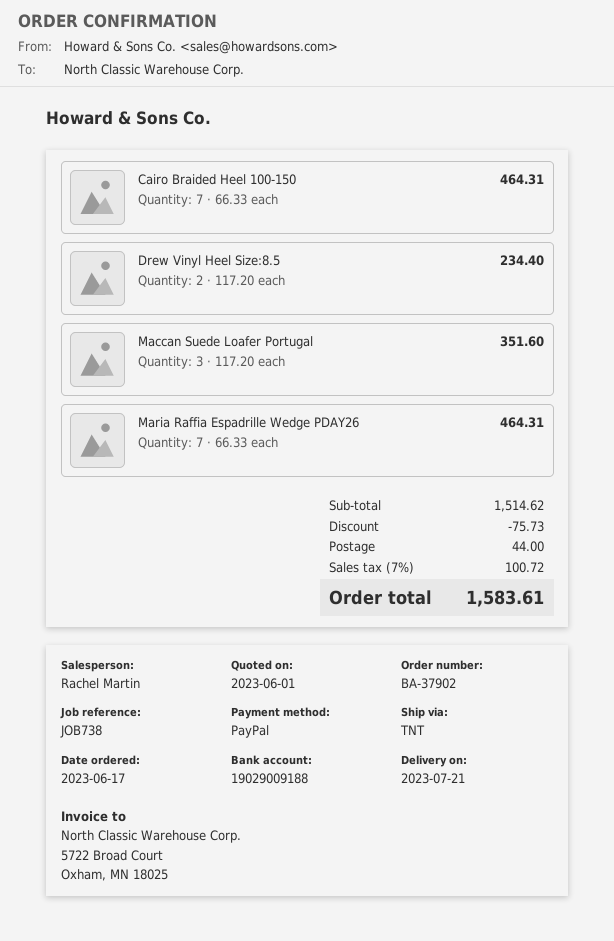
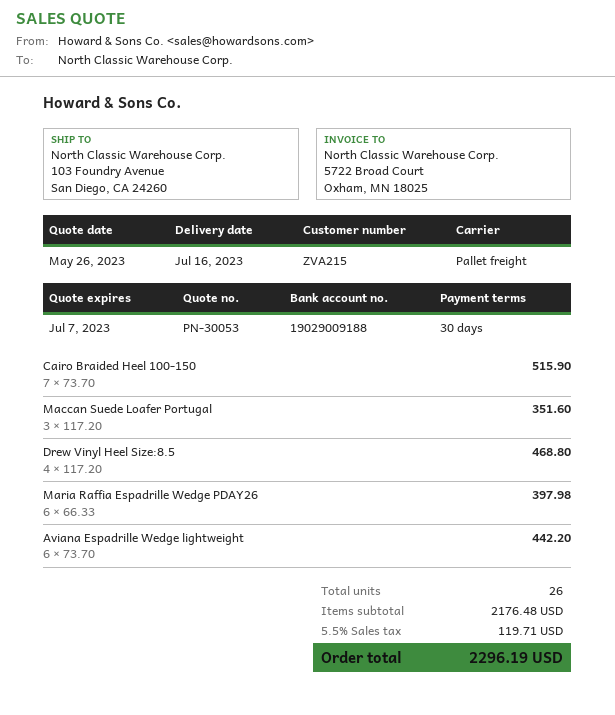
quote date: 2023-06-01 -> 2023-05-26
delivery date: 2023-07-21 -> 2023-07-16
shipping method: TNT -> pallet freight
Cairo Braided Heel 100-150: 7 x 66.33 = 464.31 -> 7 x 73.70 = 515.90
Drew Vinyl Heel Size:8.5: 2 x 117.20 = 234.40 -> 4 x 117.20 = 468.80
Maria Raffia Espadrille Wedge PDAY26: 7 x 66.33 = 464.31 -> 6 x 66.33 = 397.98
Aviana Espadrille Wedge lightweight: none -> 6 x 73.70 = 442.20
subtotal: 1514.62 -> 2176.48
discount: 75.73 -> none
shipping: 44.00 -> none
tax: 7% = 100.72 -> 5.5% = 119.71
total: 1583.61 -> 2296.19

